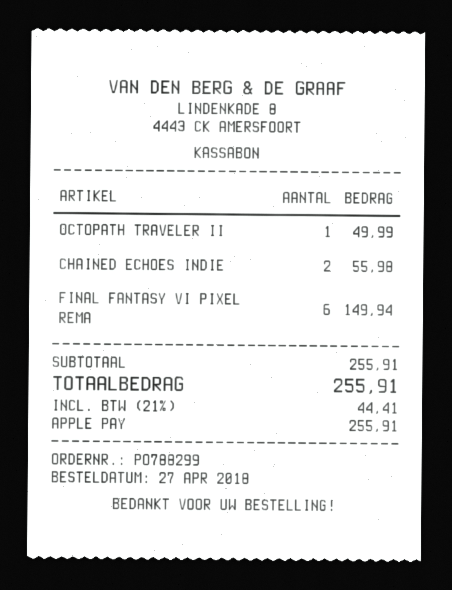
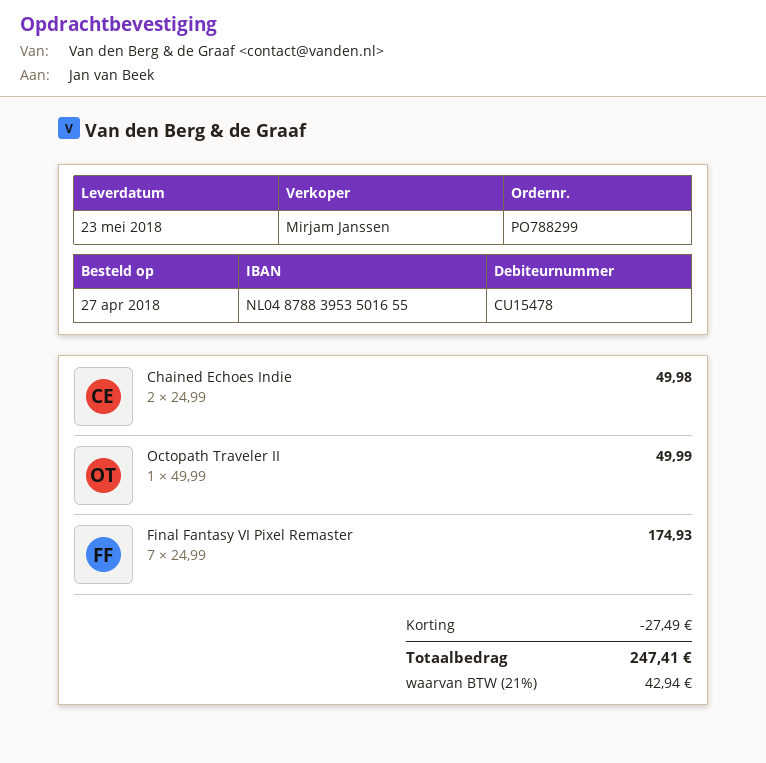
CHAINED ECHOES INDIE: 2 for 55.98 -> 2 for 49.98
FINAL FANTASY VI PIXEL REMA: 6 for 149.94 -> 7 for 174.93
discount: none -> 27.49
tax: 21% = 44.41 -> 21% = 42.94
total: 255.91 -> 247.41

